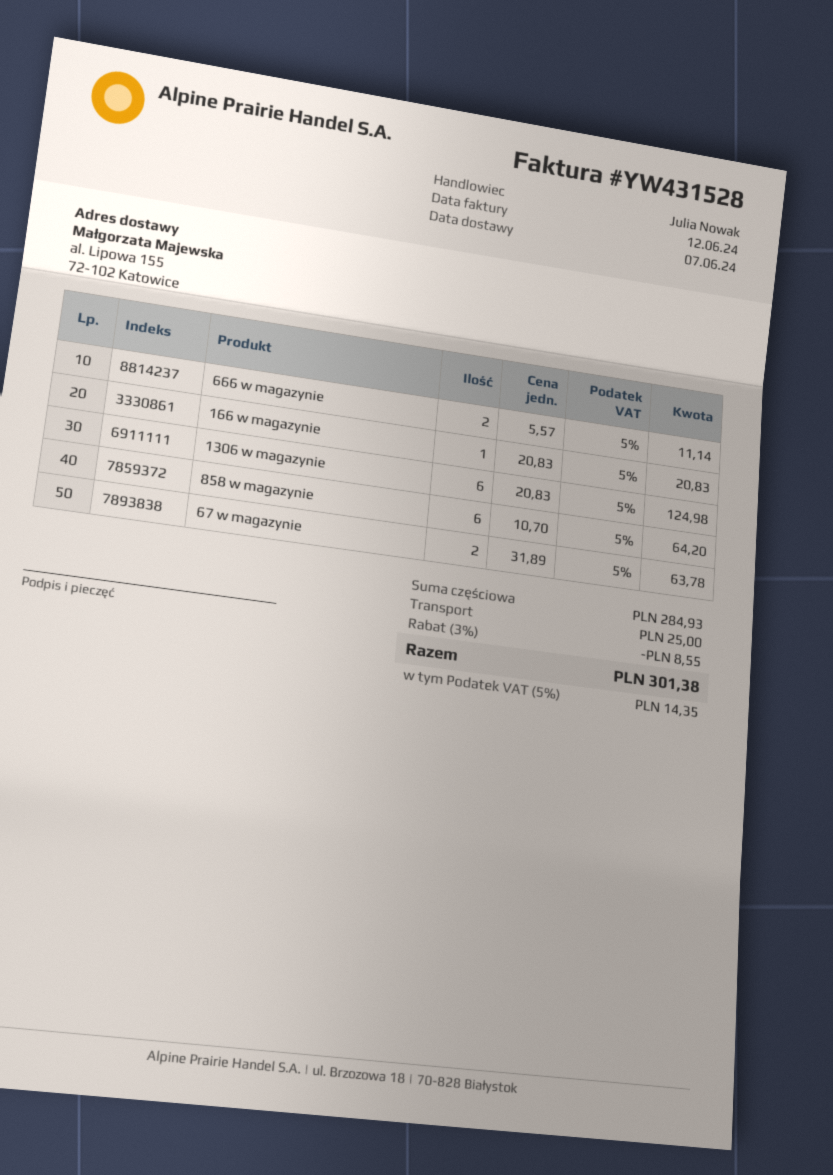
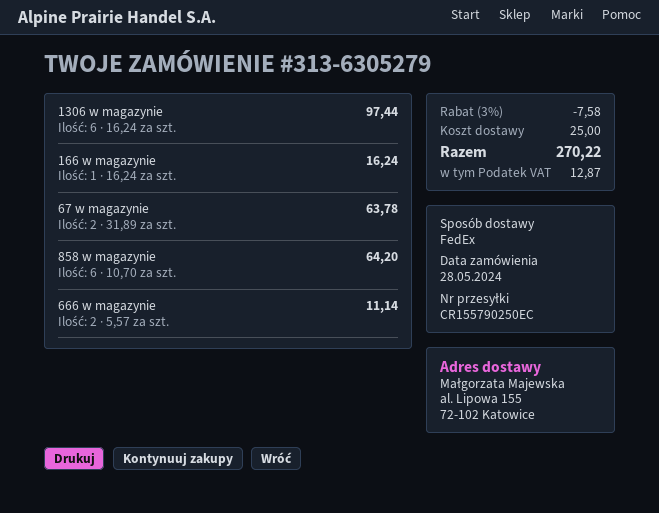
166 w magazynie: 1 x 20.83 = 20.83 -> 1 x 16.24 = 16.24
1306 w magazynie: 6 x 20.83 = 124.98 -> 6 x 16.24 = 97.44
discount: 3% = 8.55 -> 3% = 7.58
tax: 14.35 -> 12.87
total: 301.38 -> 270.22

